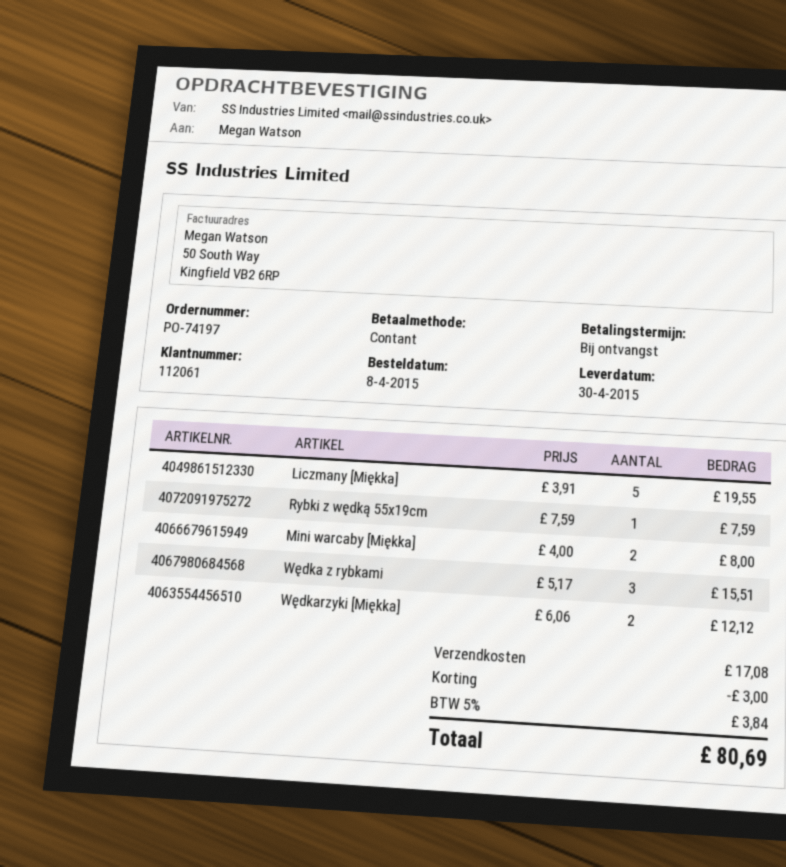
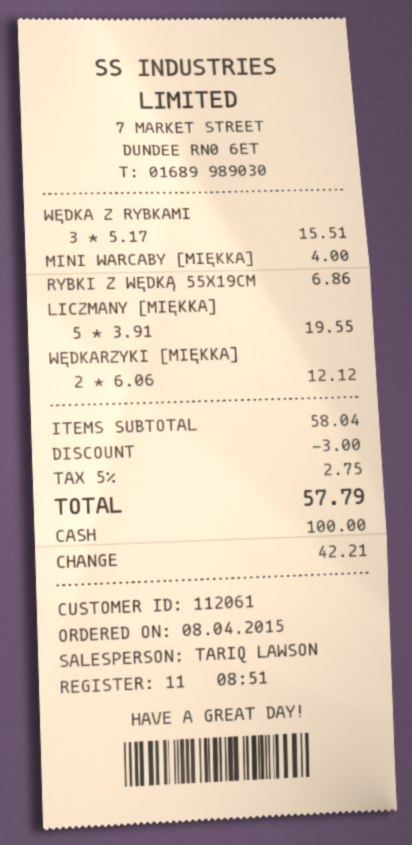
Rybki z wędką 55x19cm: 1 x 7.59 = 7.59 -> 1 x 6.86 = 6.86
Mini warcaby [Miękka]: 2 x 4.00 = 8.00 -> 1 x 4.00 = 4.00
shipping: 17.08 -> none
tax: 5% = 3.84 -> 5% = 2.75
total: 80.69 -> 57.79

